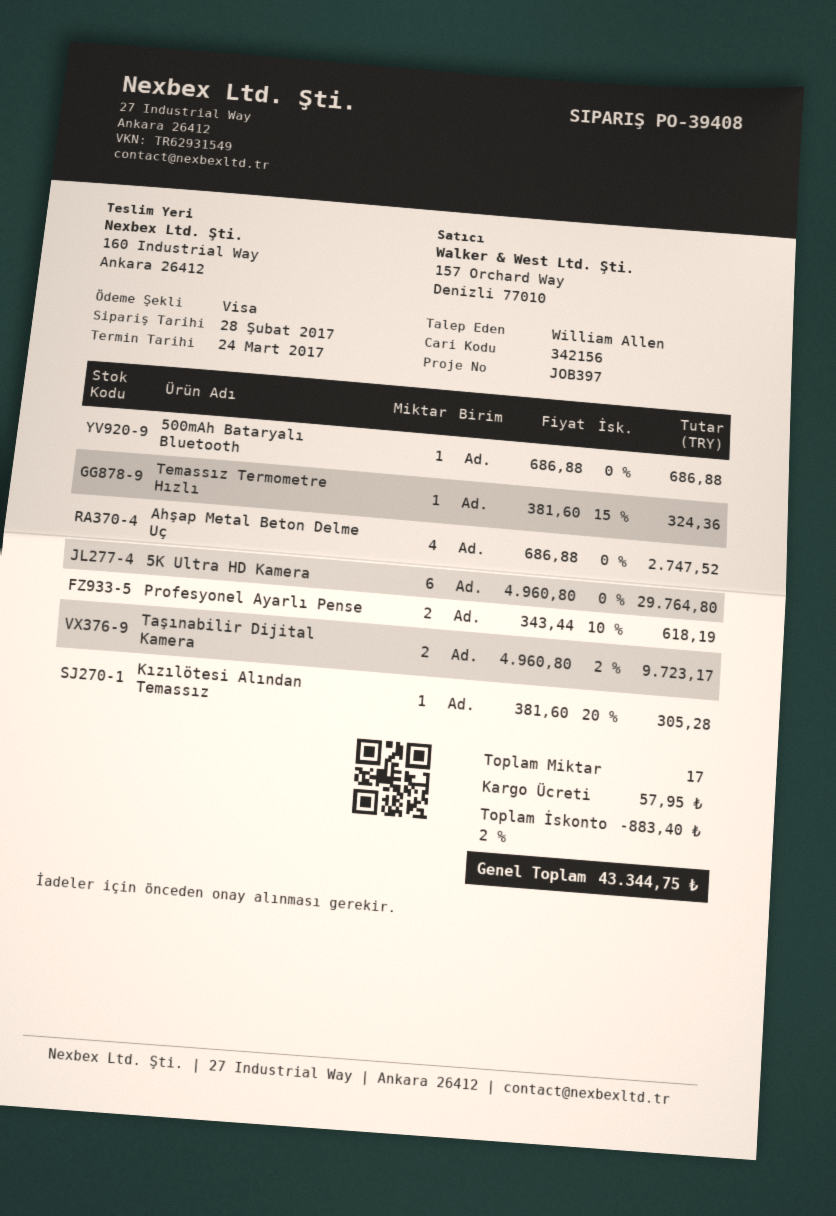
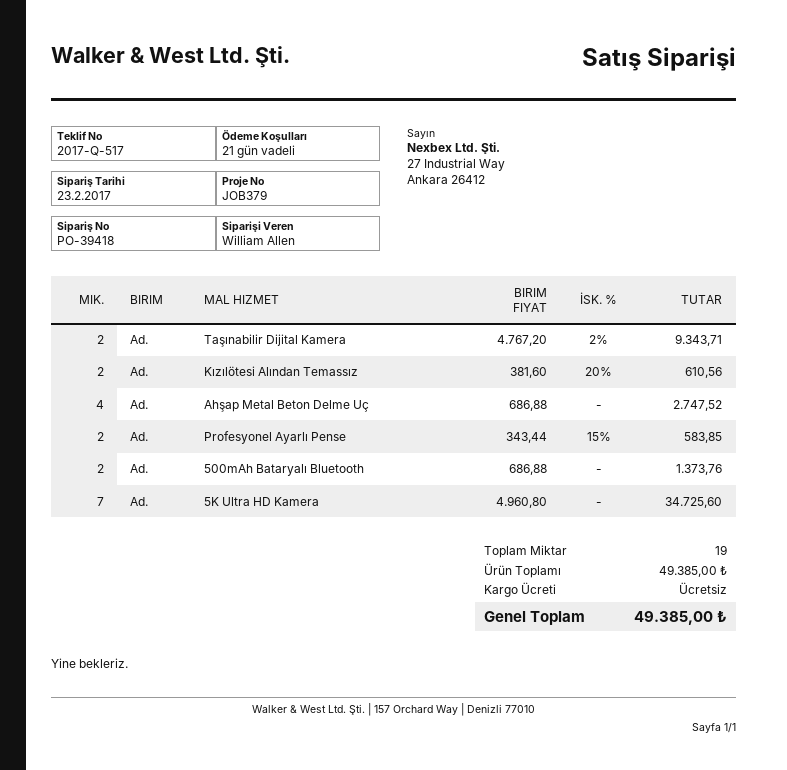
order number: PO-39408 -> PO-39418
order date: 2017-02-28 -> 2017-02-23
reference: JOB397 -> JOB379
500mAh Bataryalı Bluetooth: 1 x 686.88 = 686.88 -> 2 x 686.88 = 1373.76
Temassız Termometre Hızlı: 1 x 381.60 - 15% = 324.36 -> none
5K Ultra HD Kamera: 6 x 4960.80 = 29764.80 -> 7 x 4960.80 = 34725.60
Profesyonel Ayarlı Pense: 2 x 343.44 - 10% = 618.19 -> 2 x 343.44 - 15% = 583.85
Taşınabilir Dijital Kamera: 2 x 4960.80 - 2% = 9723.17 -> 2 x 4767.20 - 2% = 9343.71
Kızılötesi Alından Temassız: 1 x 381.60 - 20% = 305.28 -> 2 x 381.60 - 20% = 610.56
total quantity: 17 -> 19
discount: 2% = 883.40 -> none
shipping: 57.95 -> 0.00
total: 43344.75 -> 49385.00

